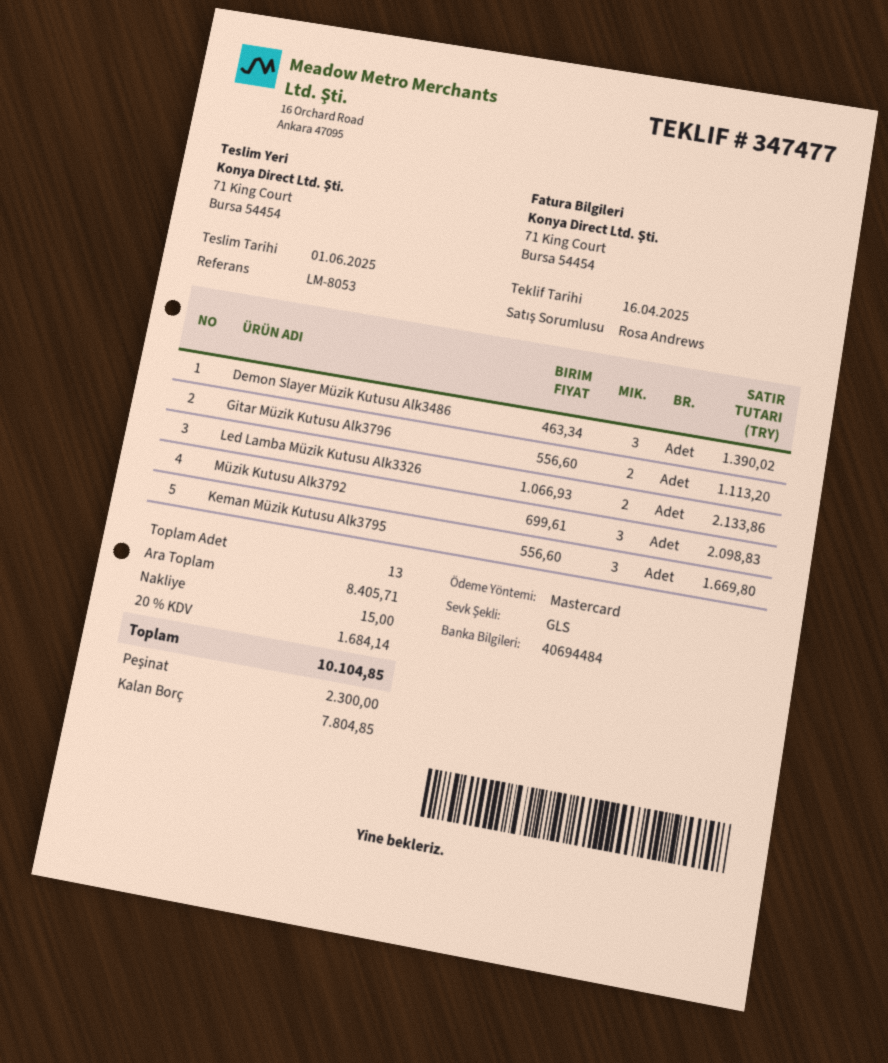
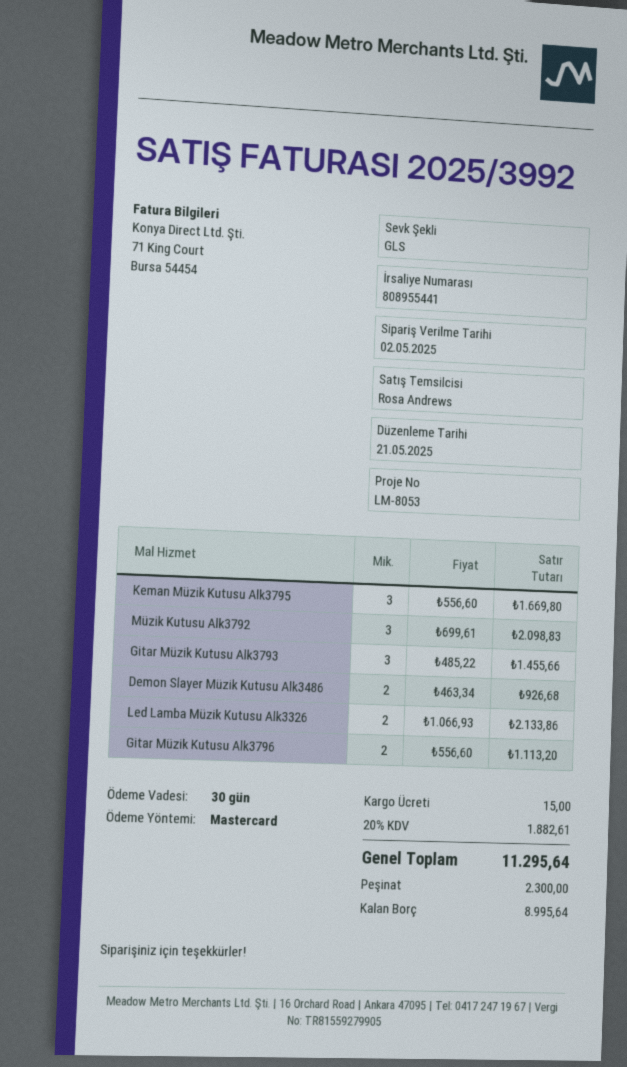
Demon Slayer Müzik Kutusu Alk3486: 3 x 463.34 = 1390.02 -> 2 x 463.34 = 926.68
Gitar Müzik Kutusu Alk3793: none -> 3 x 485.22 = 1455.66
tax: 20% = 1684.14 -> 20% = 1882.61
total: 10104.85 -> 11295.64
balance: 7804.85 -> 8995.64

